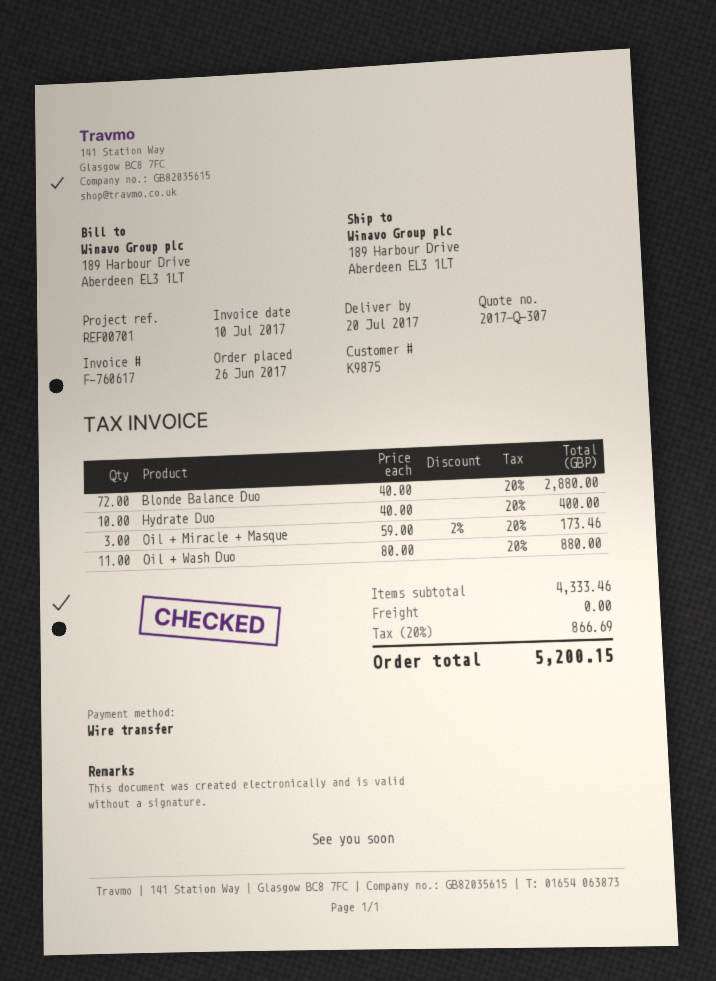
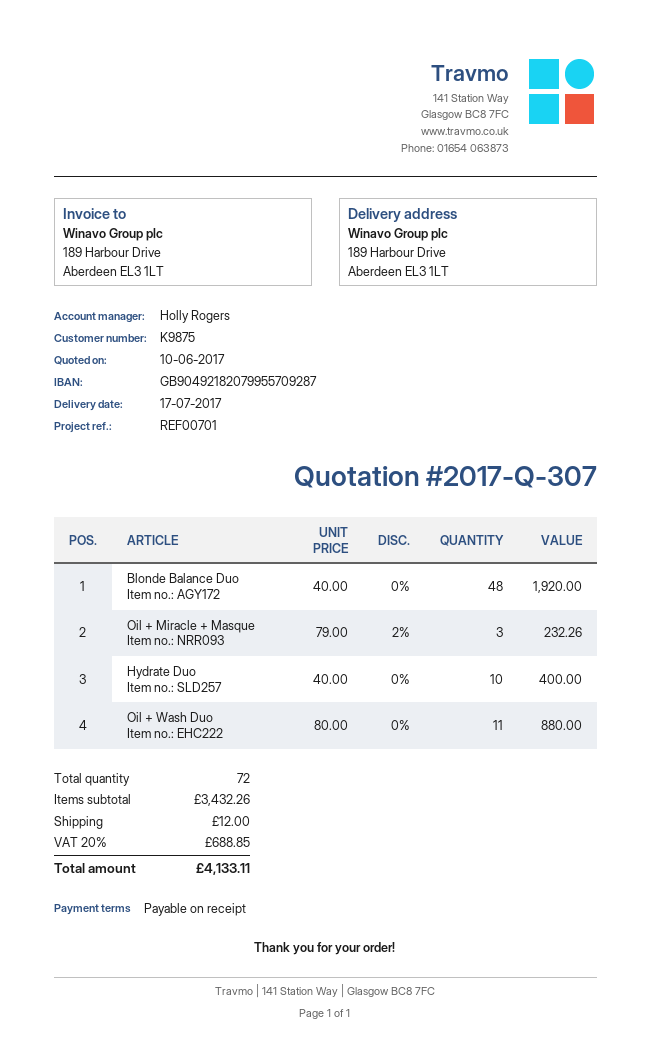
delivery date: 2017-07-20 -> 2017-07-17
Blonde Balance Duo: 72 x 40.00 = 2880.00 -> 48 x 40.00 = 1920.00
Oil + Miracle + Masque: 3 x 59.00 - 2% = 173.46 -> 3 x 79.00 - 2% = 232.26
subtotal: 4333.46 -> 3432.26
shipping: 0.00 -> 12.00
tax: 20% = 866.69 -> 20% = 688.85
total: 5200.15 -> 4133.11

